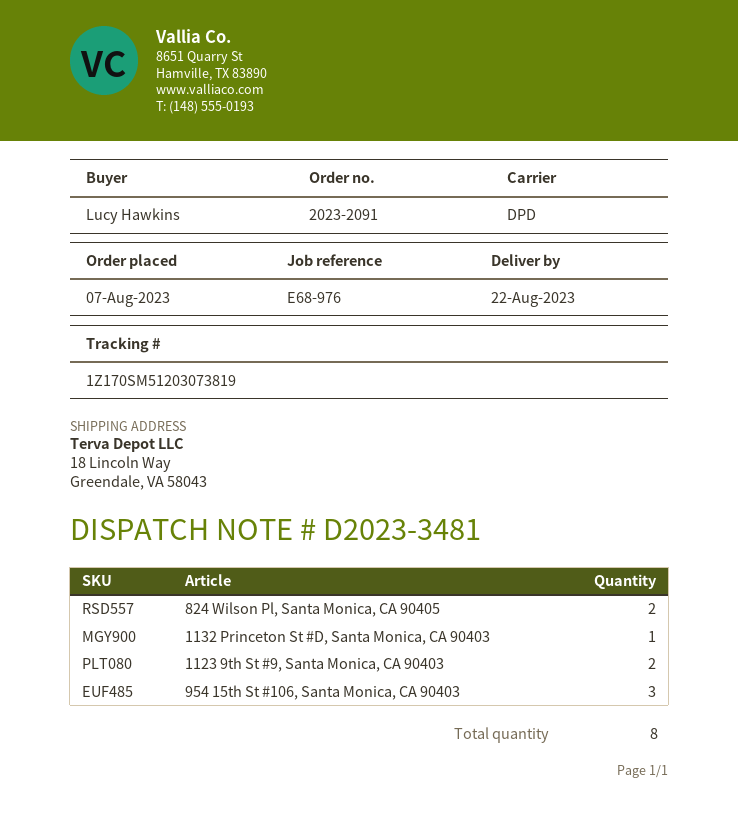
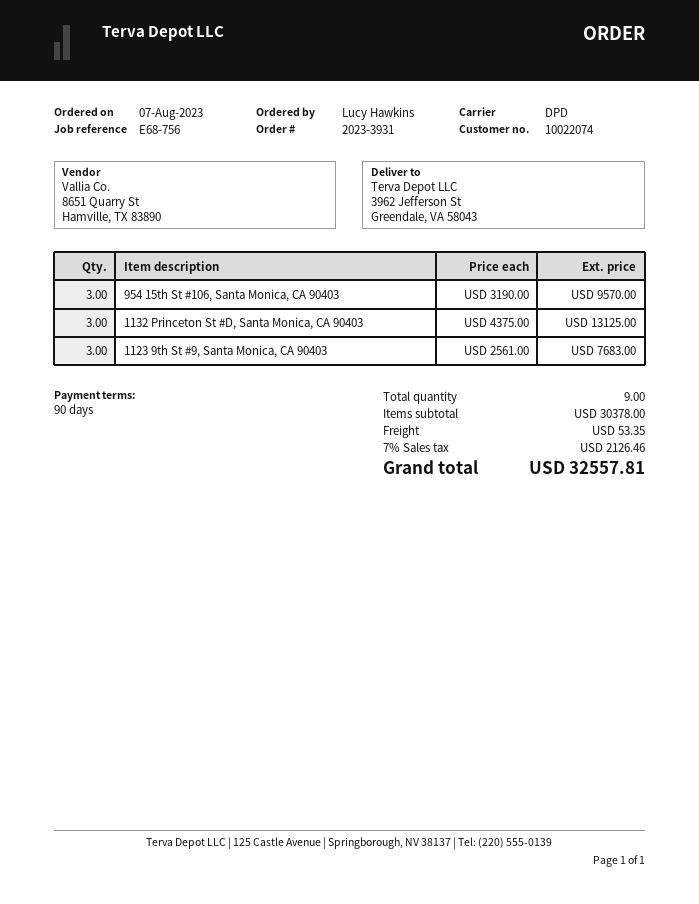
order number: 2023-2091 -> 2023-3931
reference: E68-976 -> E68-756
ship to: 18 Lincoln Way, Greendale, VA 58043 -> 3962 Jefferson St, Greendale, VA 58043
824 Wilson Pl, Santa Monica, CA 90405: 2 -> none
1132 Princeton St #D, Santa Monica, CA 90403: 1 -> 3
1123 9th St #9, Santa Monica, CA 90403: 2 -> 3
total quantity: 8 -> 9

